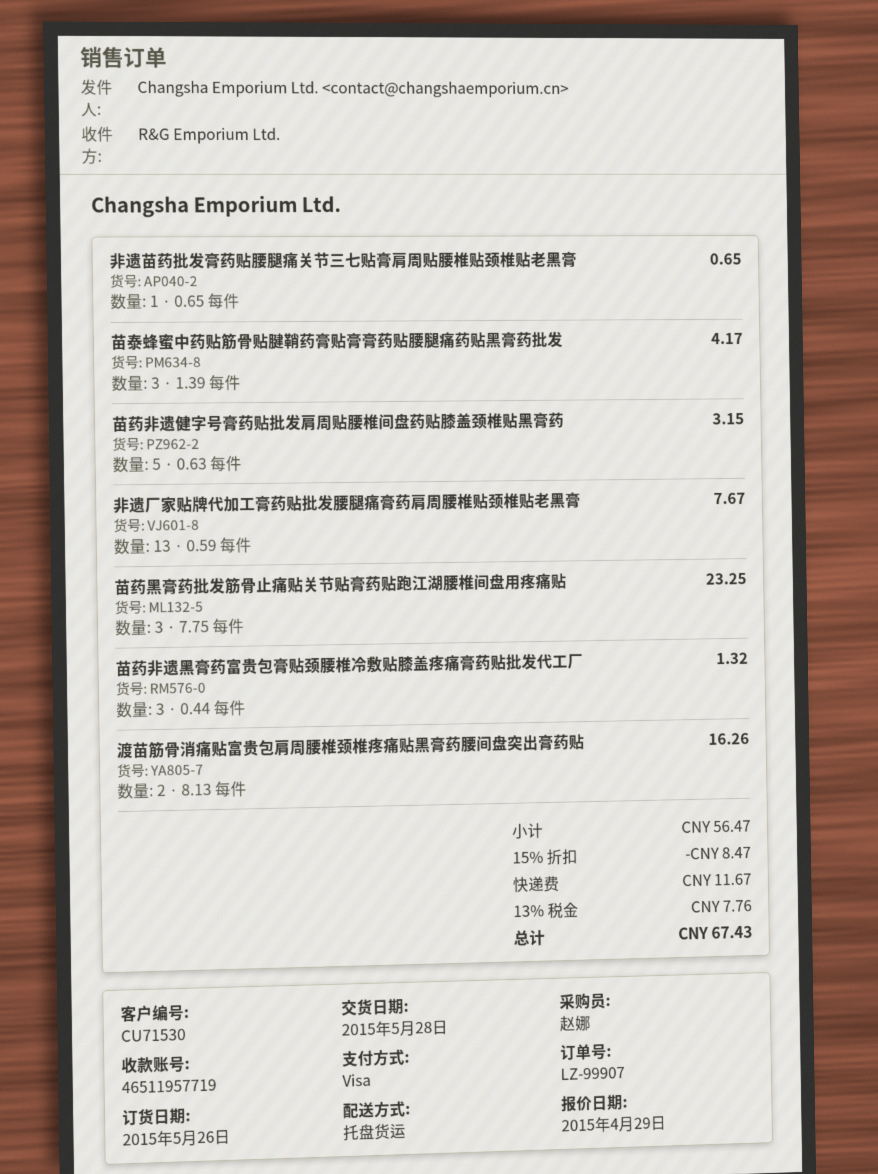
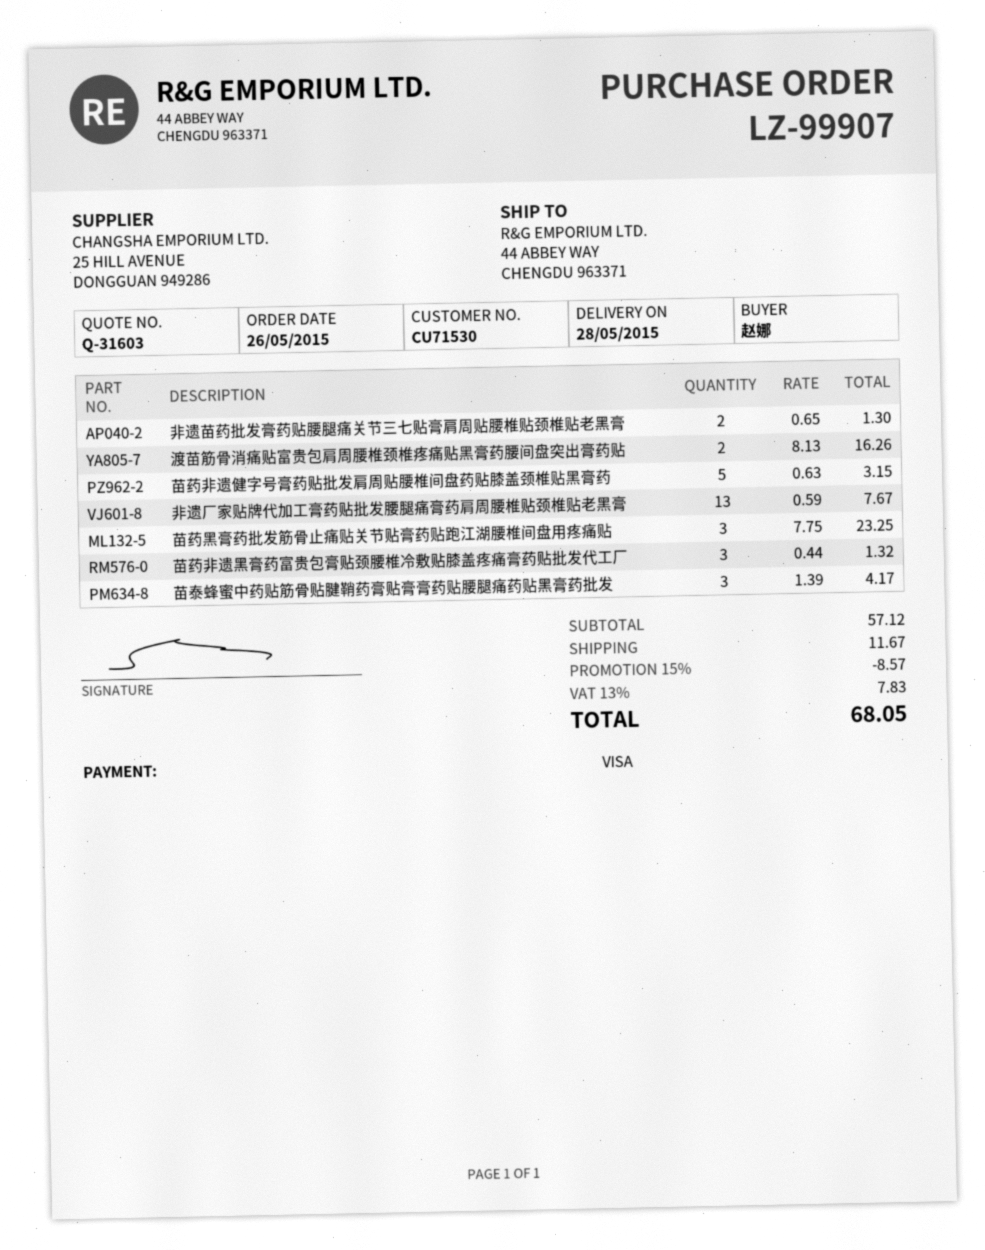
非遗苗药批发膏药贴腰腿痛关节三七贴膏肩周贴腰椎贴颈椎贴老黑膏: 1 x 0.65 = 0.65 -> 2 x 0.65 = 1.30
subtotal: 56.47 -> 57.12
discount: 15% = 8.47 -> 15% = 8.57
tax: 13% = 7.76 -> 13% = 7.83
total: 67.43 -> 68.05

